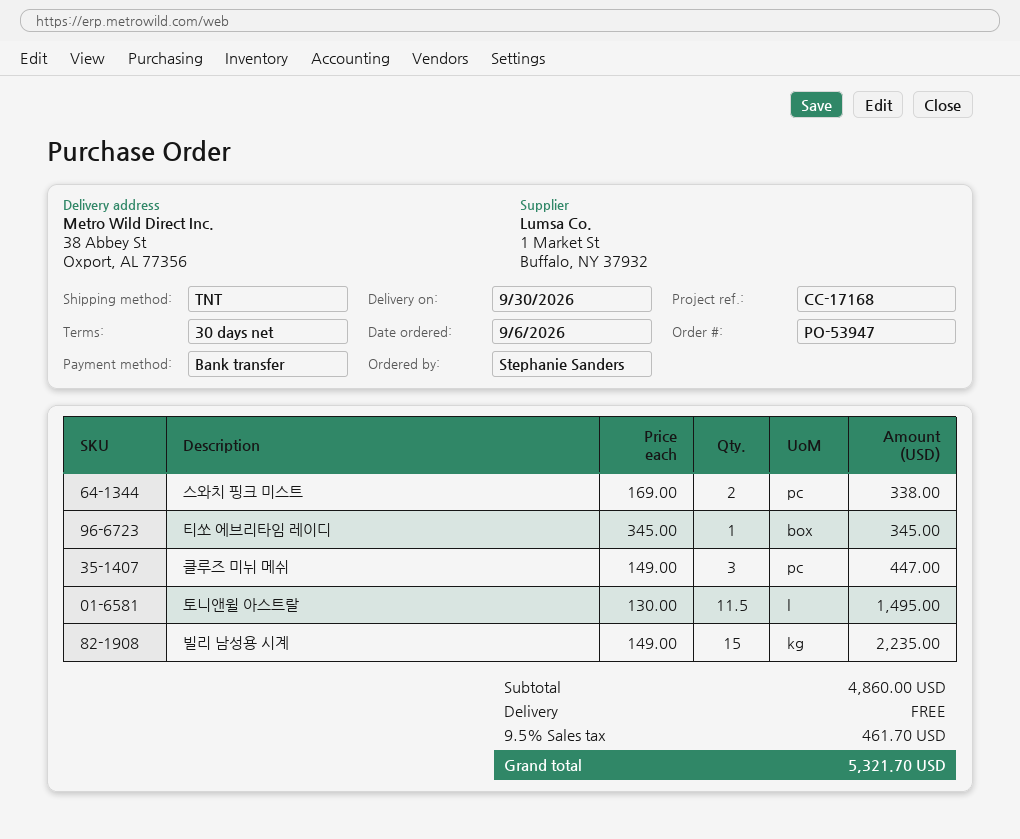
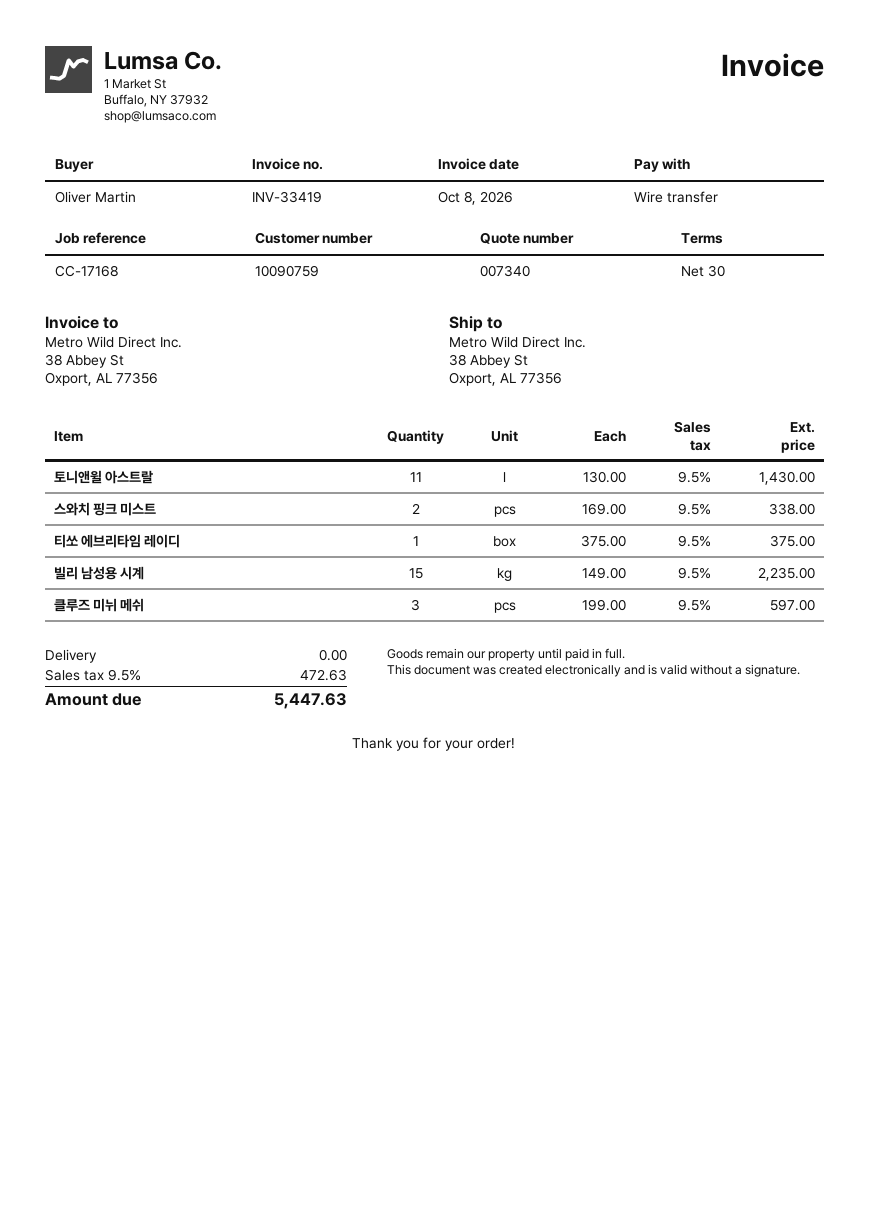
ordered by: Stephanie Sanders -> Oliver Martin
티쏘 에브리타임 레이디: 1 x 345.00 = 345.00 -> 1 x 375.00 = 375.00
클루즈 미뉘 메쉬: 3 x 149.00 = 447.00 -> 3 x 199.00 = 597.00
토니앤윌 아스트랄: 11.5 x 130.00 = 1495.00 -> 11 x 130.00 = 1430.00
tax: 9.5% = 461.70 -> 9.5% = 472.63
total: 5321.70 -> 5447.63

